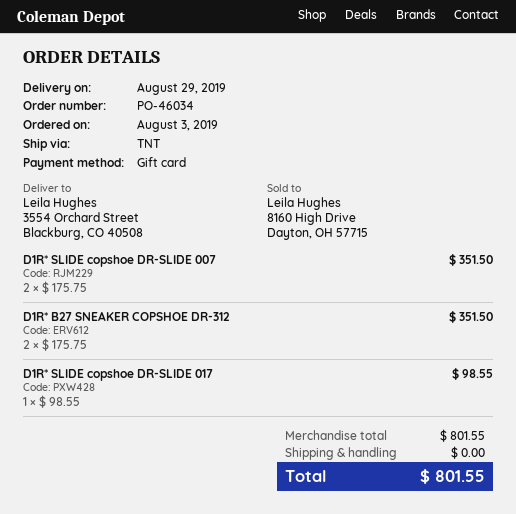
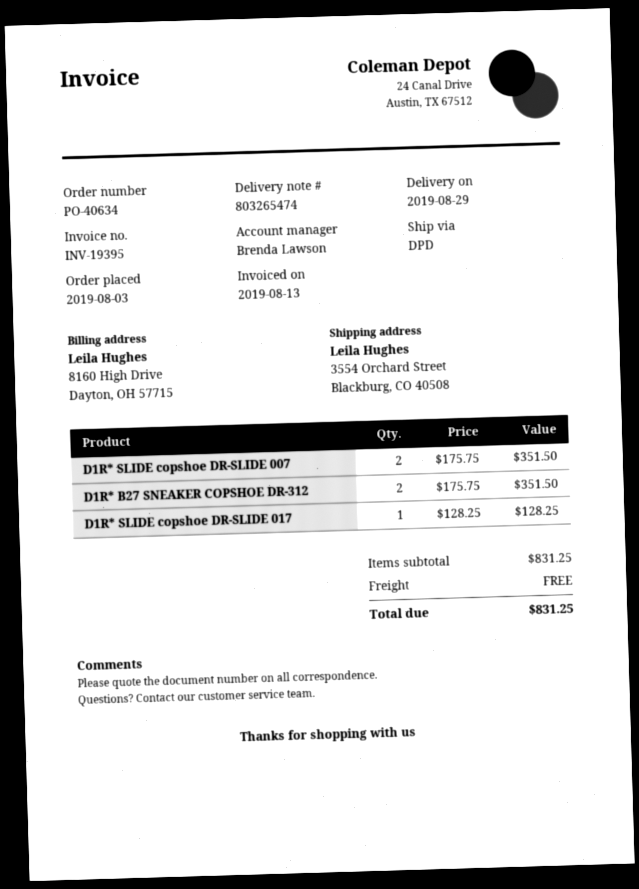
order number: PO-46034 -> PO-40634
shipping method: TNT -> DPD
D1R* SLIDE copshoe DR-SLIDE 017: 1 x 98.55 = 98.55 -> 1 x 128.25 = 128.25
subtotal: 801.55 -> 831.25
total: 801.55 -> 831.25

